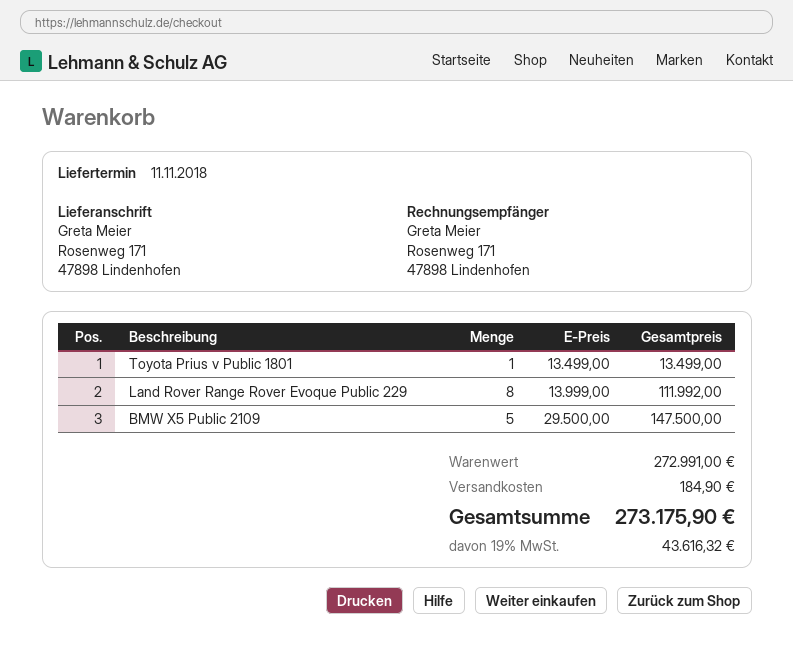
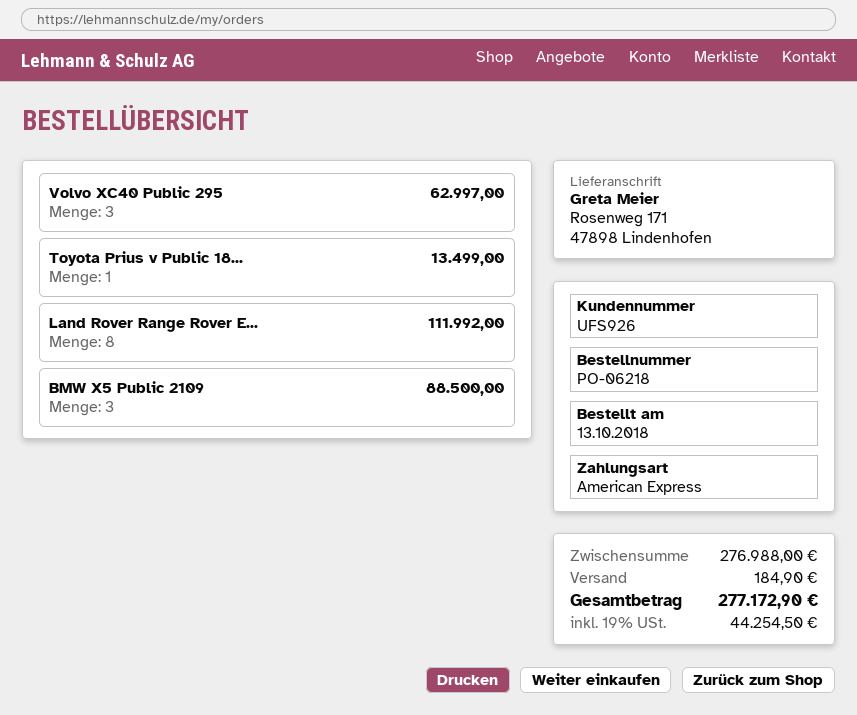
BMW X5 Public 2109: 5 for 147500.00 -> 3 for 88500.00
Volvo XC40 Public 295: none -> 3 for 62997.00
subtotal: 272991.00 -> 276988.00
tax: 19% = 43616.32 -> 19% = 44254.50
total: 273175.90 -> 277172.90

